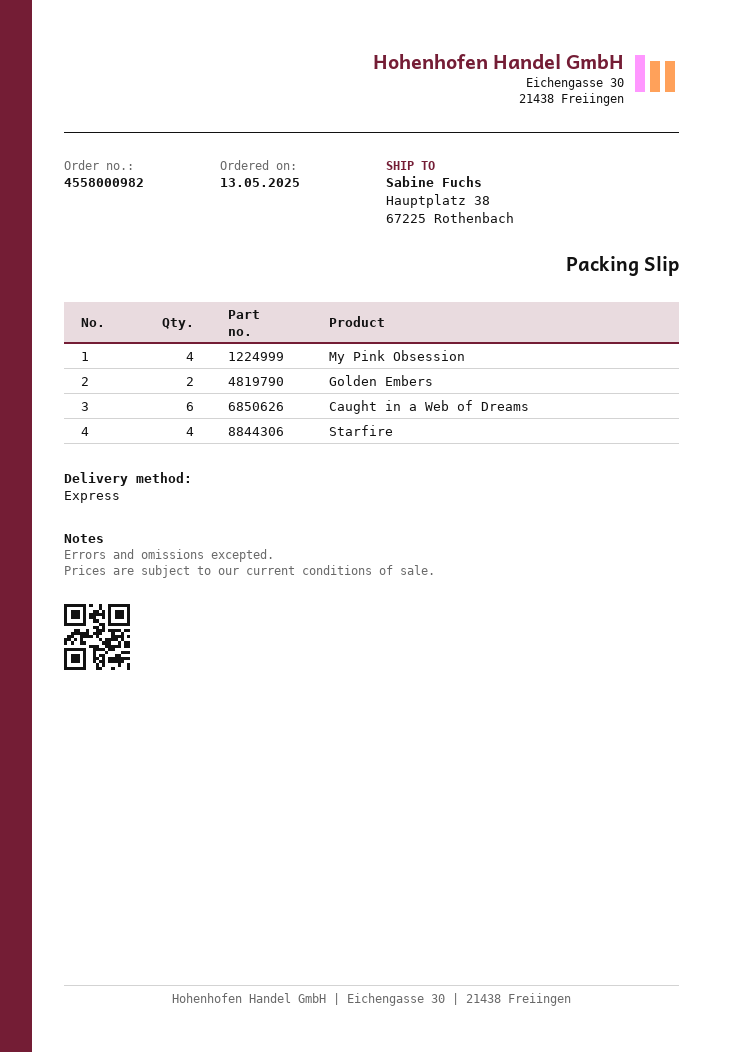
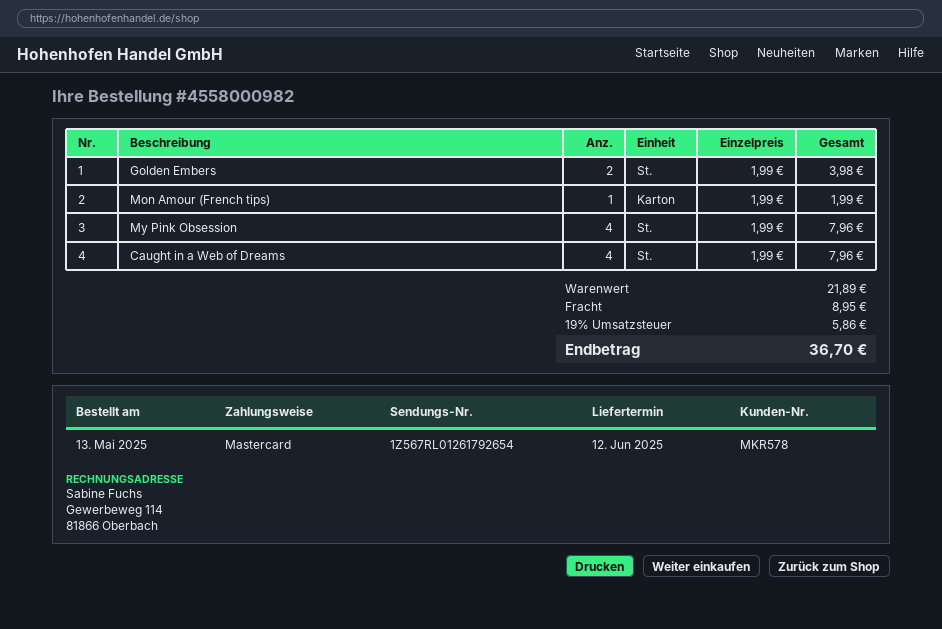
Caught in a Web of Dreams: 6 -> 4
Starfire: 4 -> none
Mon Amour (French tips): none -> 1

